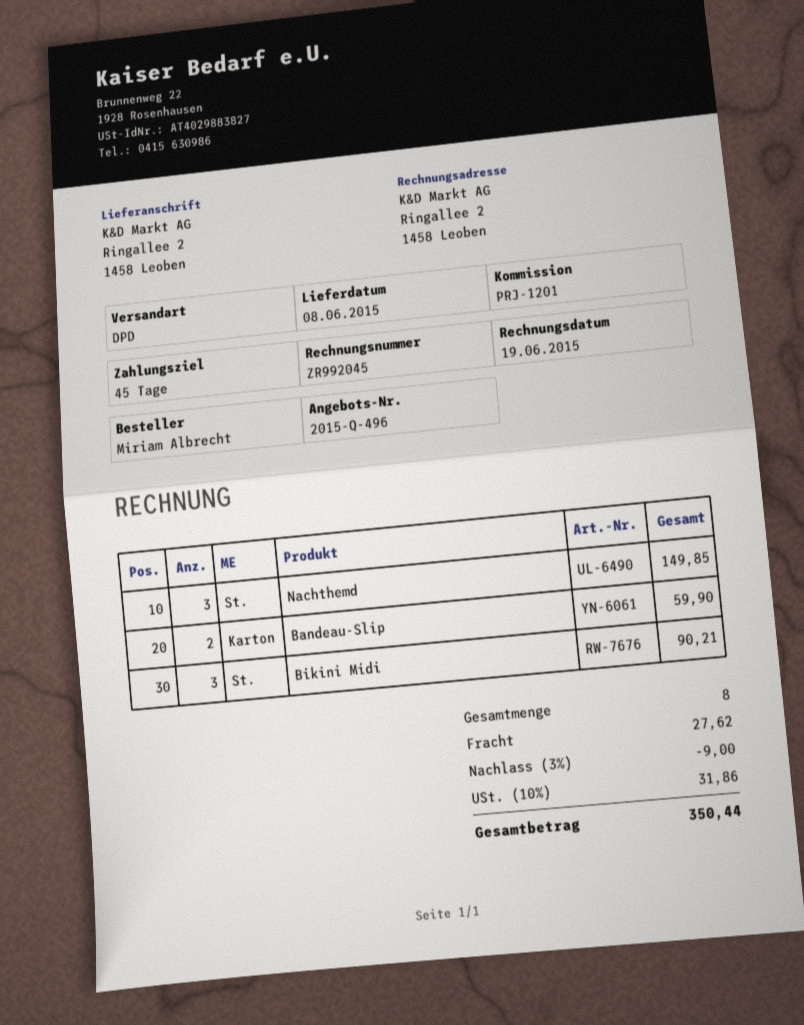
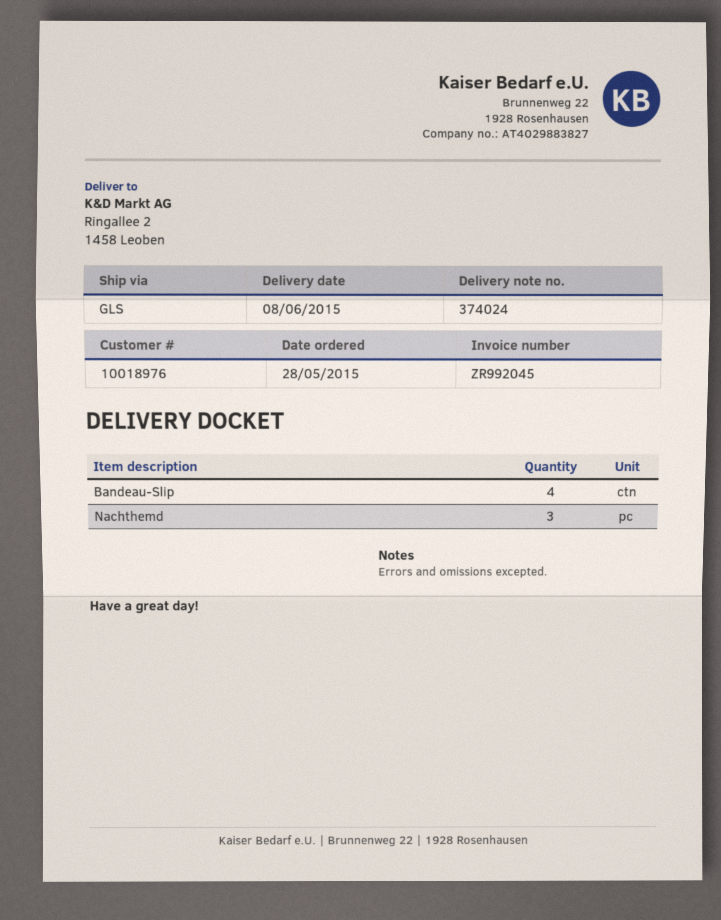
shipping method: DPD -> GLS
Bandeau-Slip: 2 -> 4
Bikini Midi: 3 -> none

